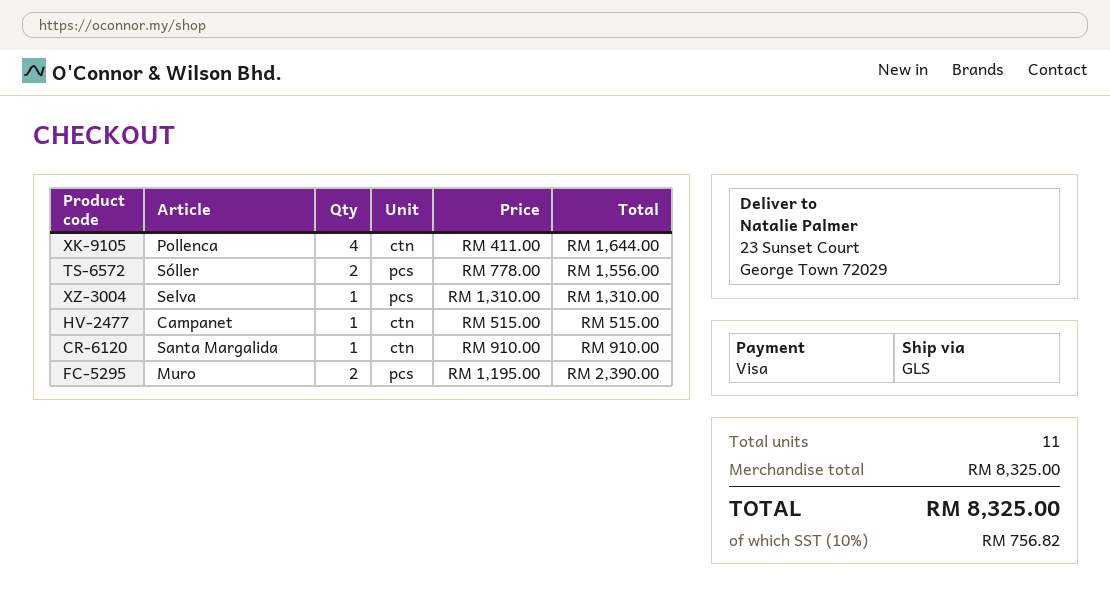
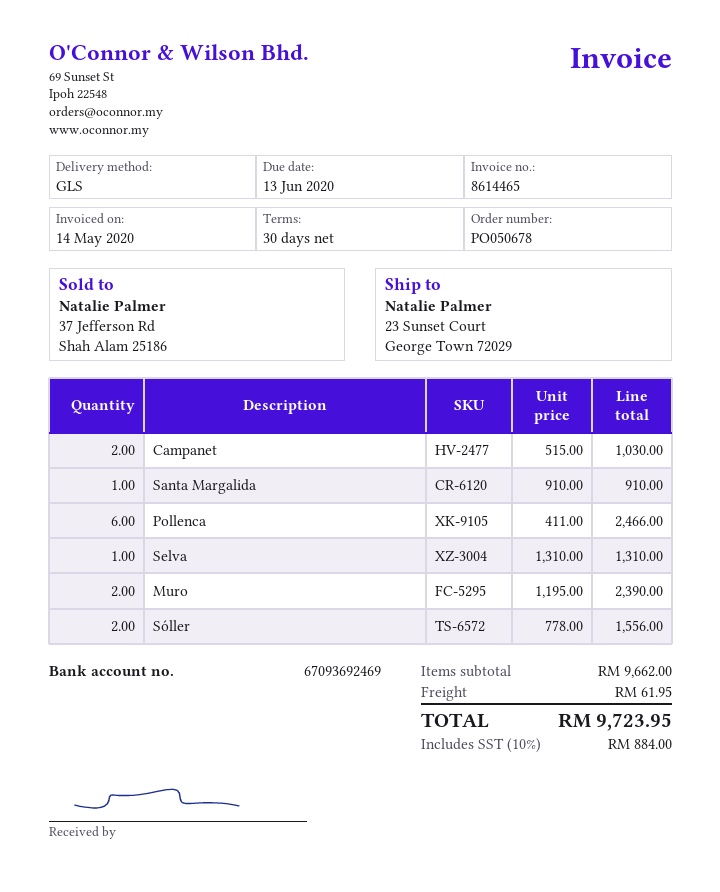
Pollenca: 4 x 411.00 = 1644.00 -> 6 x 411.00 = 2466.00
Campanet: 1 x 515.00 = 515.00 -> 2 x 515.00 = 1030.00
subtotal: 8325.00 -> 9662.00
shipping: none -> 61.95
tax: 10% = 756.82 -> 10% = 884.00
total: 8325.00 -> 9723.95

